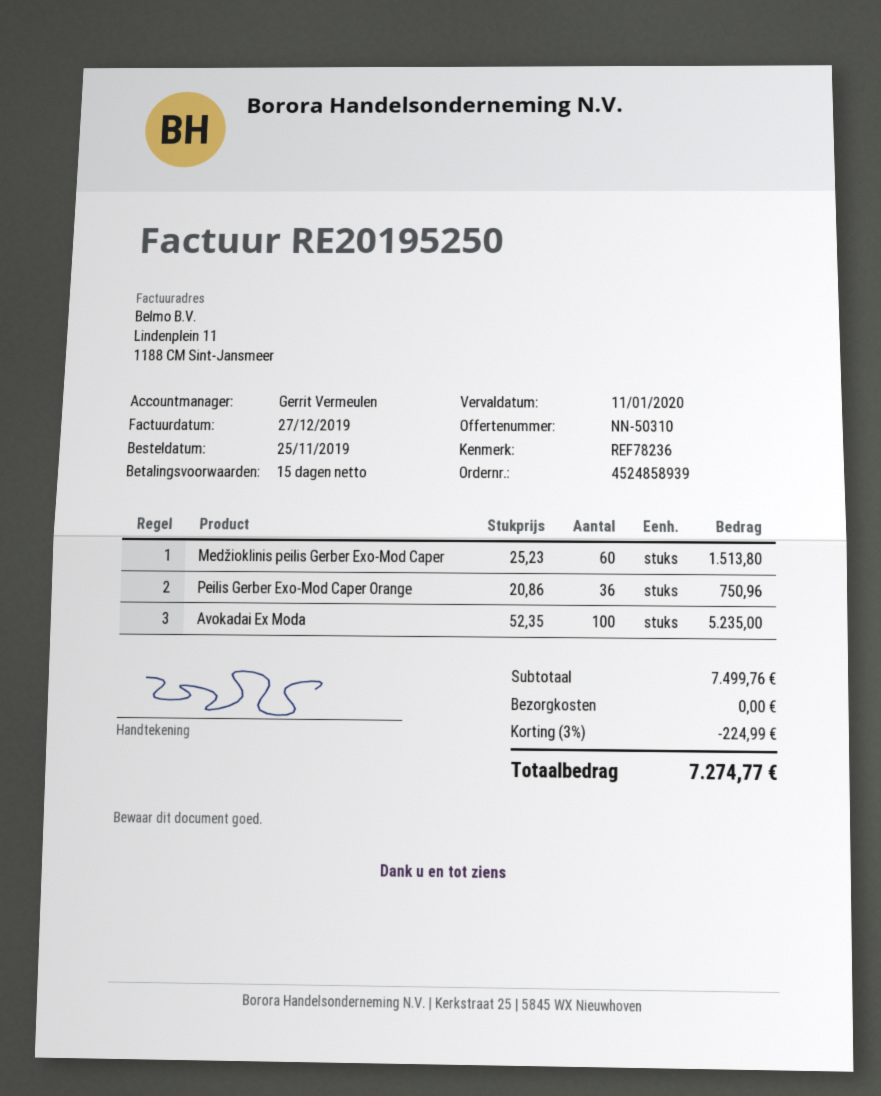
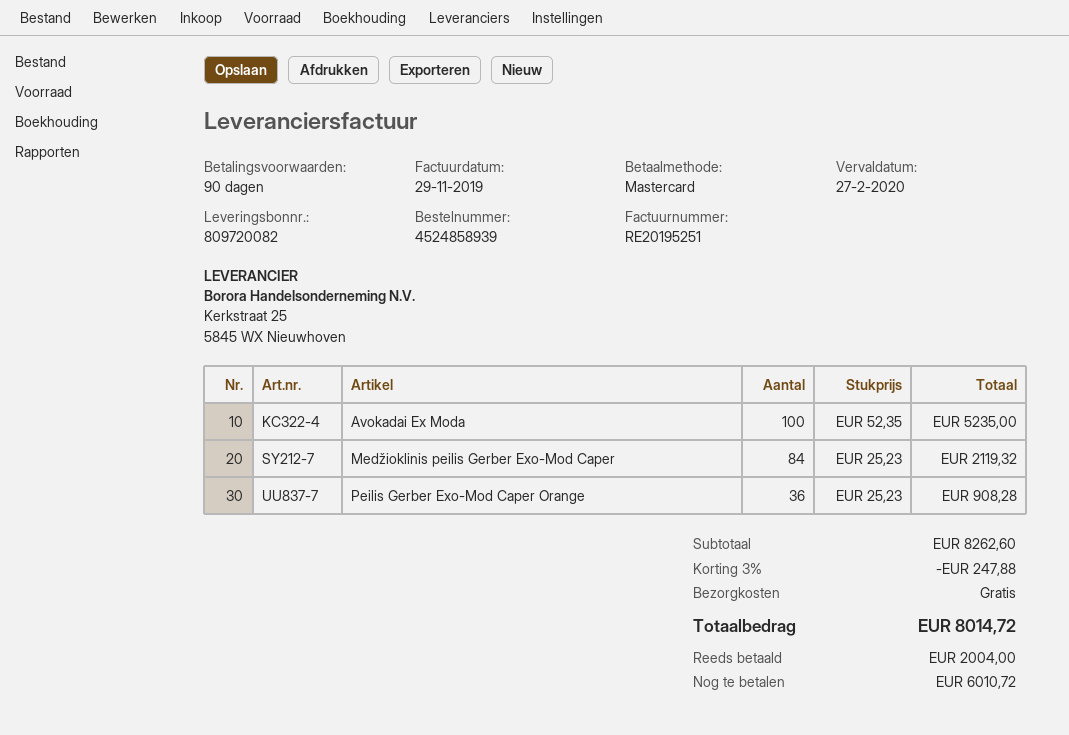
invoice number: RE20195250 -> RE20195251
invoice date: 2019-12-27 -> 2019-11-29
payment terms: 15 days -> 90 days
due date: 2020-01-11 -> 2020-02-27
Medžioklinis peilis Gerber Exo-Mod Caper: 60 x 25.23 = 1513.80 -> 84 x 25.23 = 2119.32
Peilis Gerber Exo-Mod Caper Orange: 36 x 20.86 = 750.96 -> 36 x 25.23 = 908.28
subtotal: 7499.76 -> 8262.60
discount: 3% = 224.99 -> 3% = 247.88
total: 7274.77 -> 8014.72

